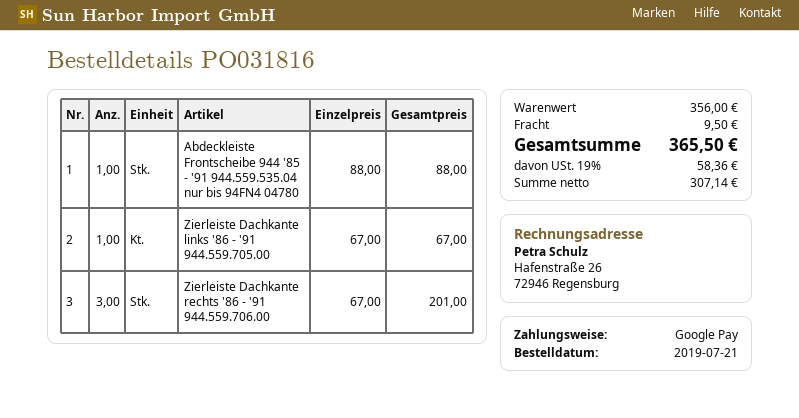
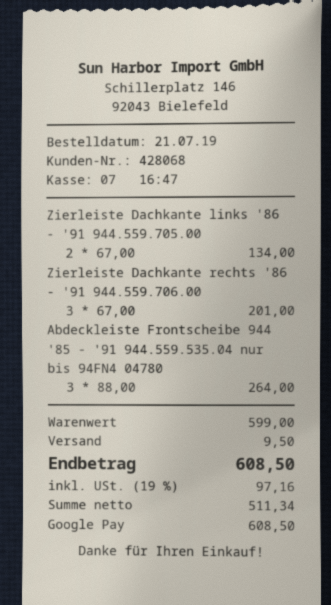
Abdeckleiste Frontscheibe 944 '85 - '91 944.559.535.04 nur bis 94FN4 04780: 1 x 88.00 = 88.00 -> 3 x 88.00 = 264.00
Zierleiste Dachkante links '86 - '91 944.559.705.00: 1 x 67.00 = 67.00 -> 2 x 67.00 = 134.00
subtotal: 356.00 -> 599.00
net: 307.14 -> 511.34
tax: 19% = 58.36 -> 19% = 97.16
total: 365.50 -> 608.50

